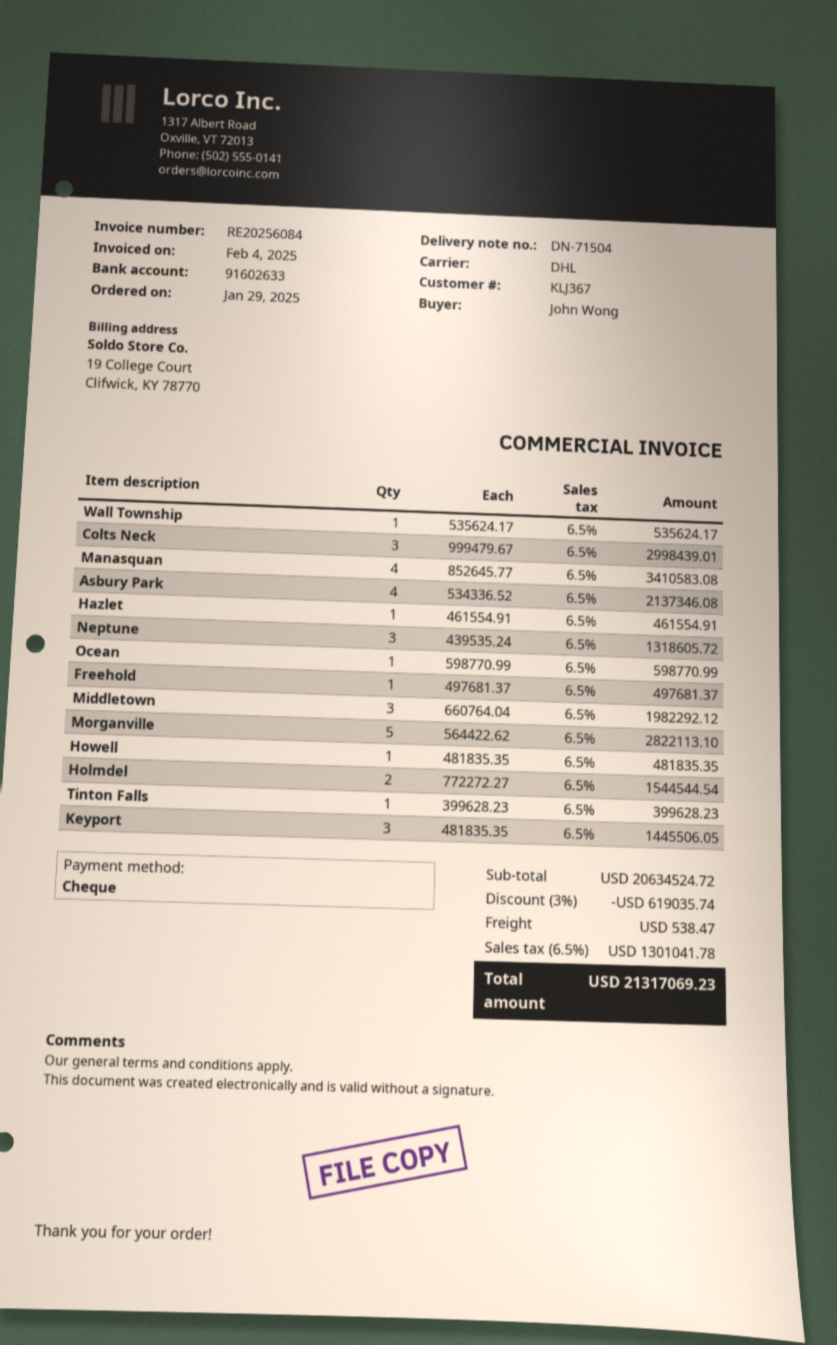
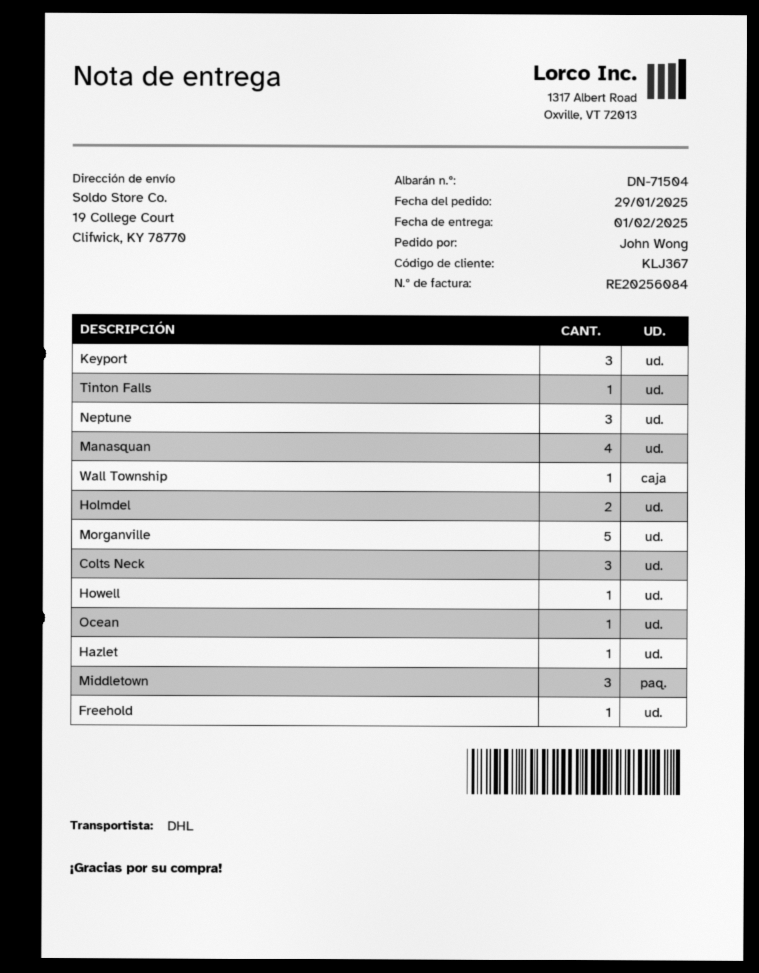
Asbury Park: 4 -> none

